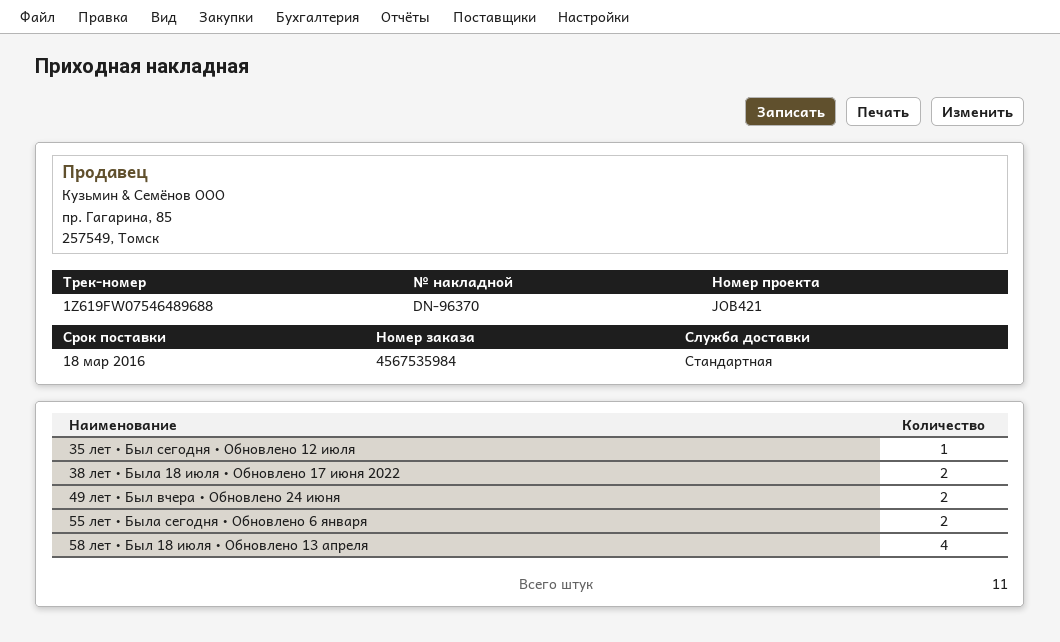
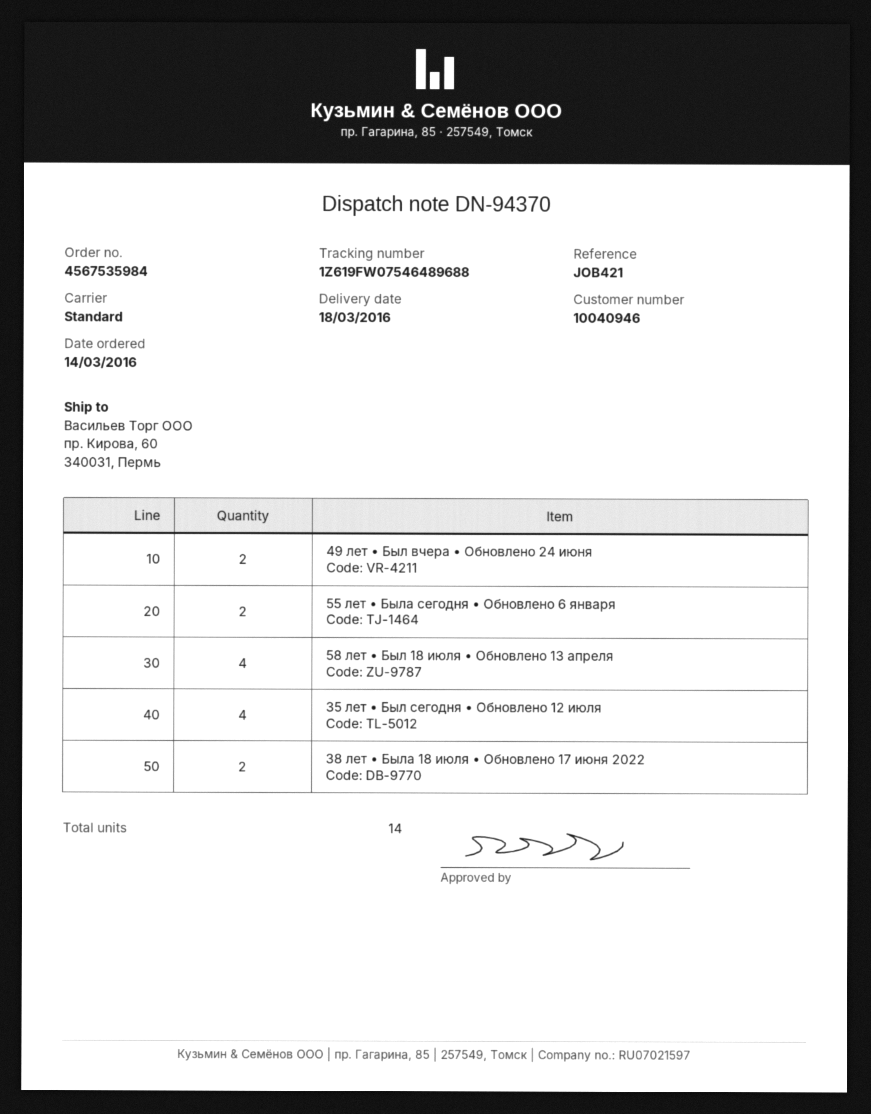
delivery note number: DN-96370 -> DN-94370
35 лет • Был сегодня • Обновлено 12 июля: 1 -> 4
total quantity: 11 -> 14

